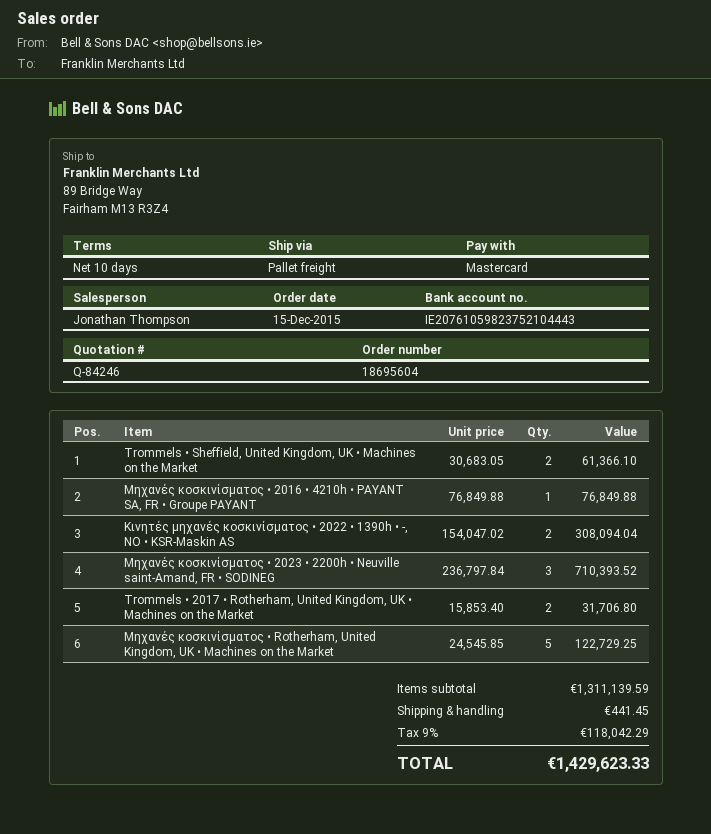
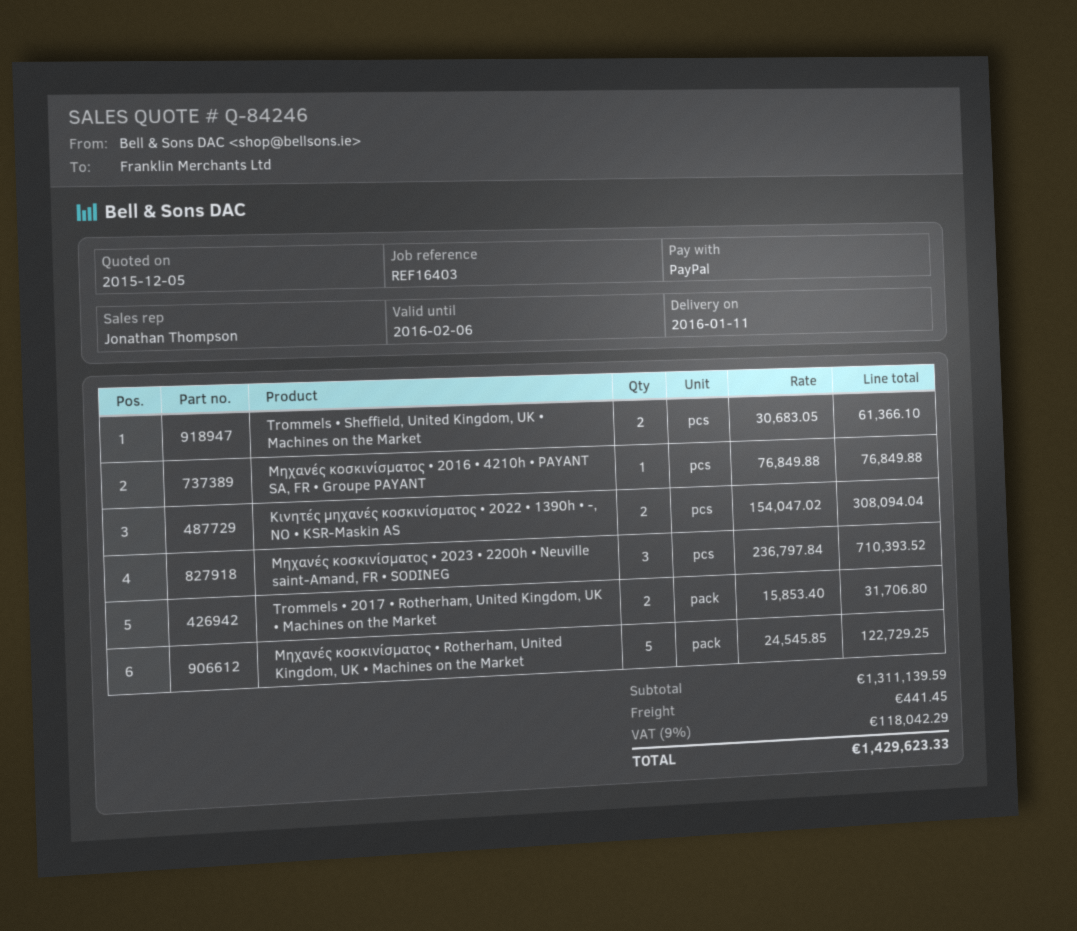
payment method: Mastercard -> PayPal

